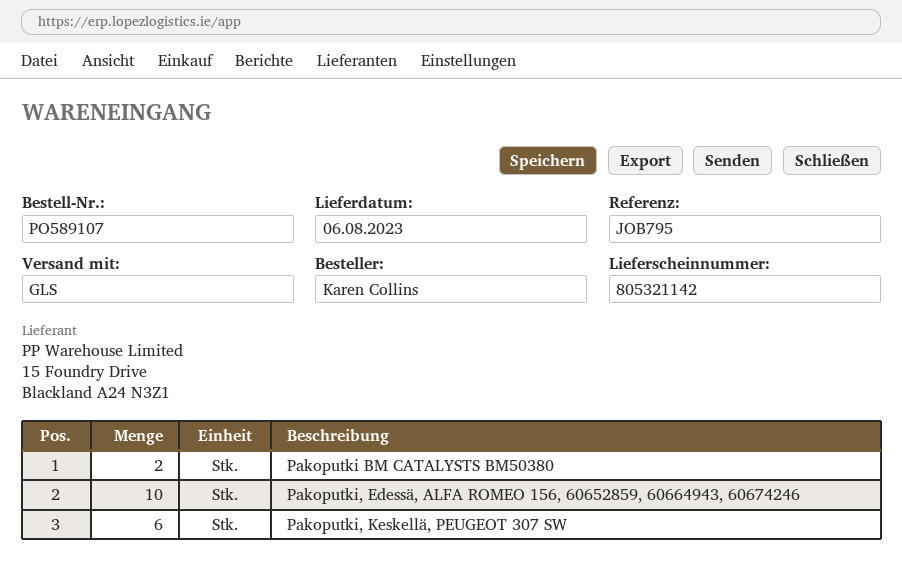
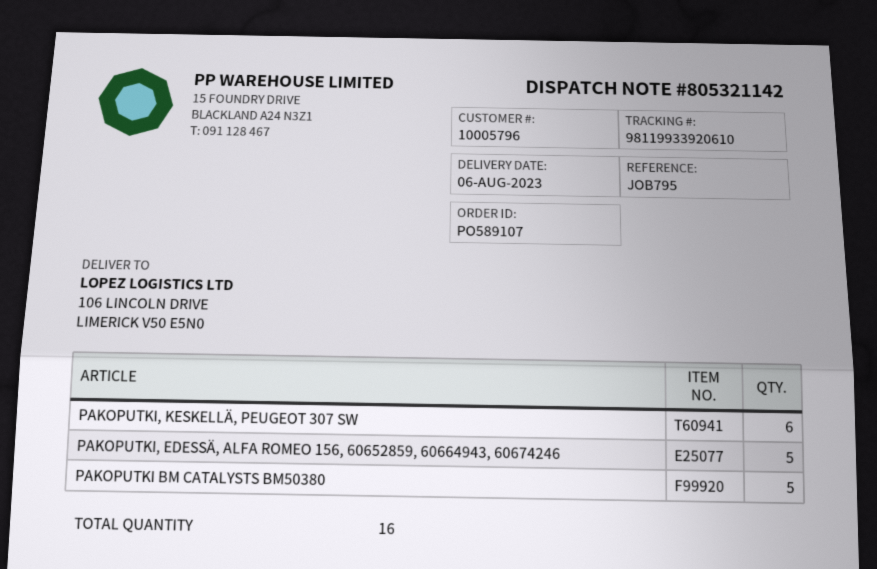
Pakoputki BM CATALYSTS BM50380: 2 -> 5
Pakoputki, Edessä, ALFA ROMEO 156, 60652859, 60664943, 60674246: 10 -> 5

